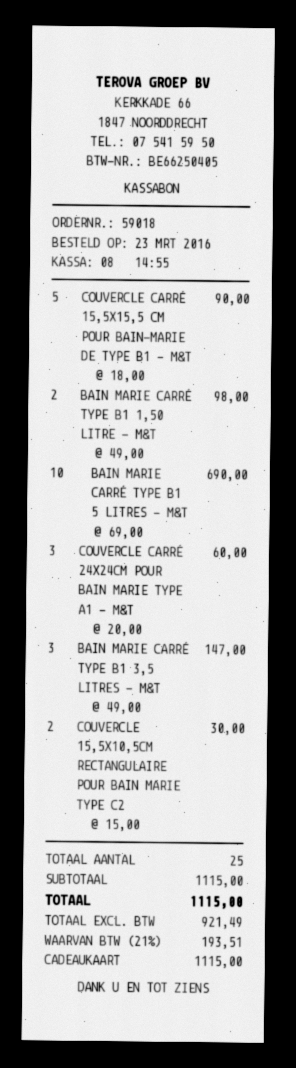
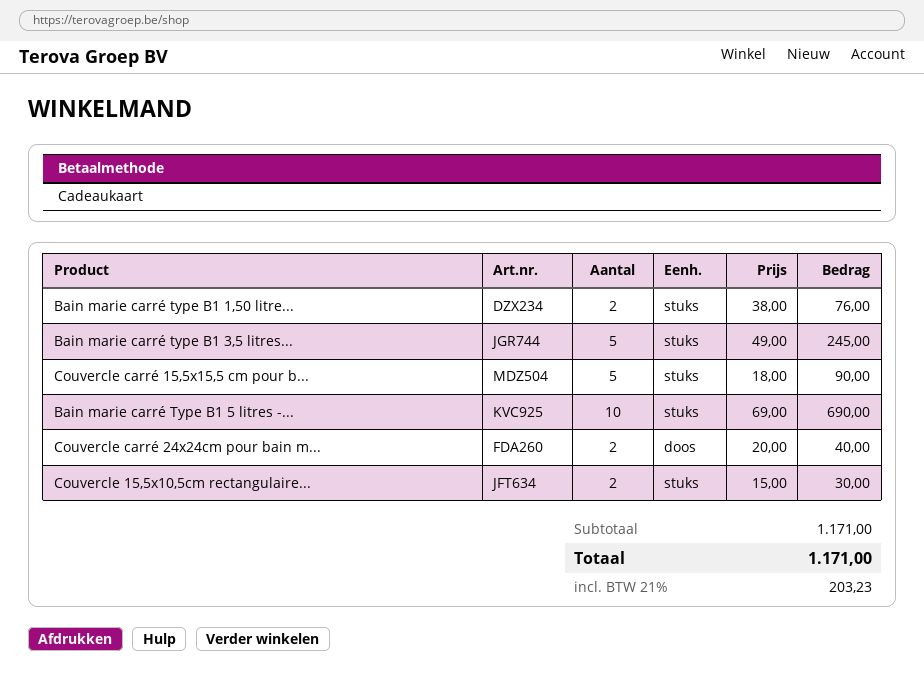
BAIN MARIE CARRÉ TYPE B1 1,50 LITRE - M&T: 2 x 49.00 = 98.00 -> 2 x 38.00 = 76.00
COUVERCLE CARRÉ 24X24CM POUR BAIN MARIE TYPE A1 - M&T: 3 x 20.00 = 60.00 -> 2 x 20.00 = 40.00
BAIN MARIE CARRÉ TYPE B1 3,5 LITRES - M&T: 3 x 49.00 = 147.00 -> 5 x 49.00 = 245.00
subtotal: 1115.00 -> 1171.00
tax: 21% = 193.51 -> 21% = 203.23
total: 1115.00 -> 1171.00

